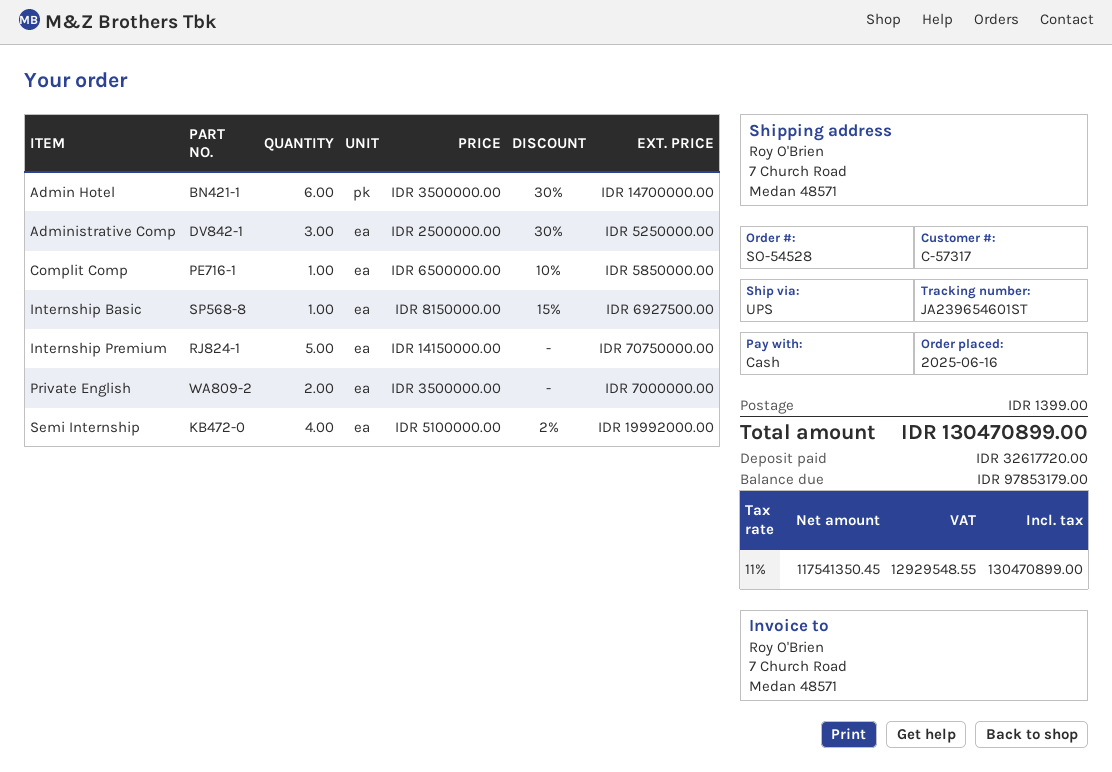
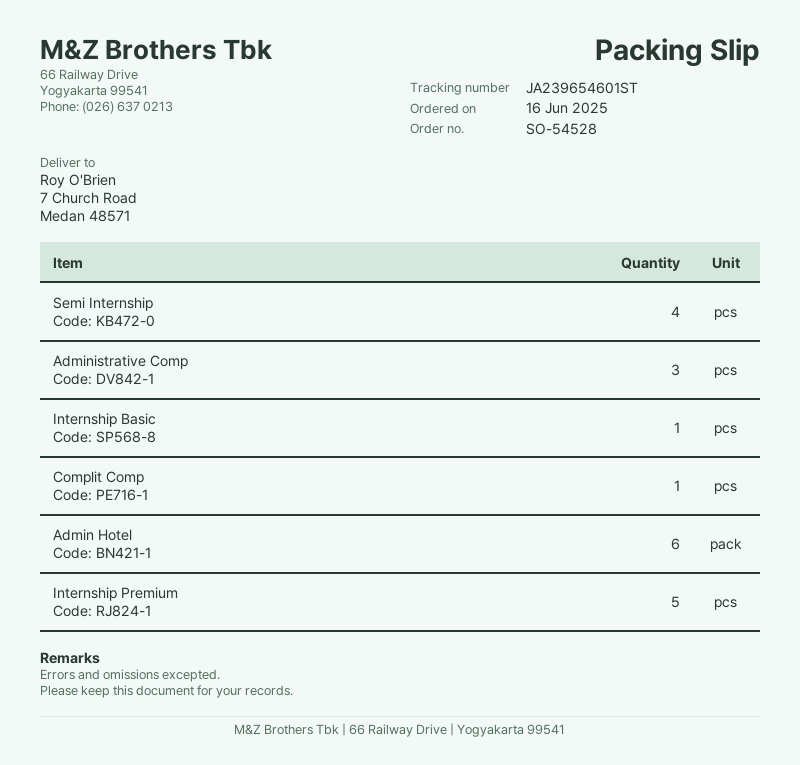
Private English: 2 -> none

